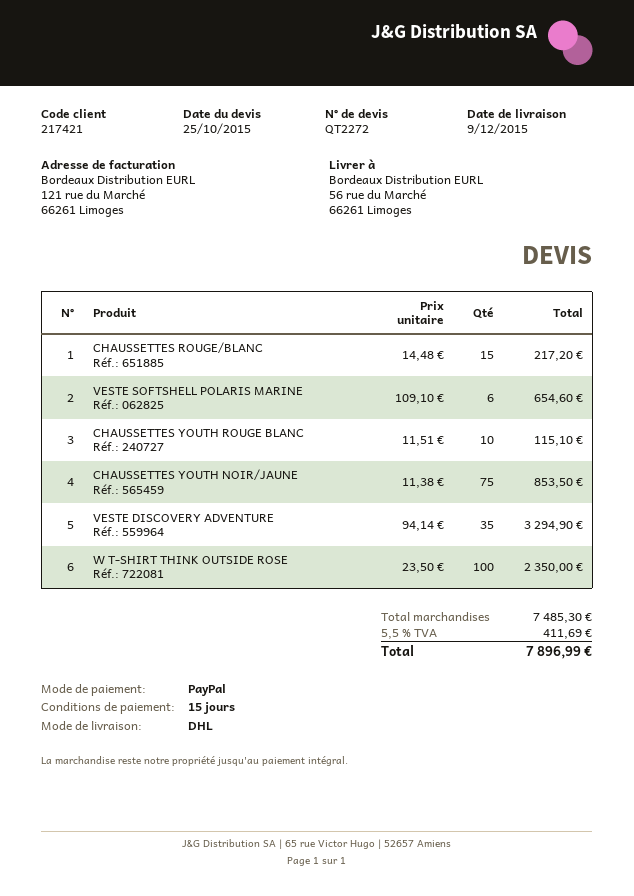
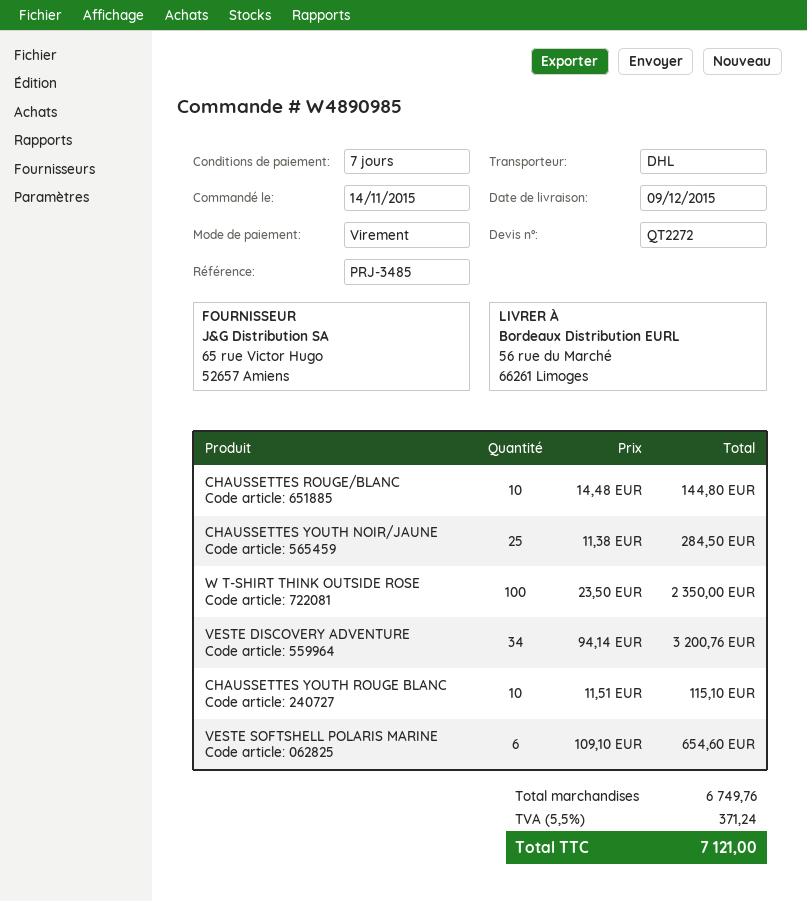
payment terms: 15 days -> 7 days
payment method: PayPal -> bank transfer
CHAUSSETTES ROUGE/BLANC: 15 x 14.48 = 217.20 -> 10 x 14.48 = 144.80
CHAUSSETTES YOUTH NOIR/JAUNE: 75 x 11.38 = 853.50 -> 25 x 11.38 = 284.50
VESTE DISCOVERY ADVENTURE: 35 x 94.14 = 3294.90 -> 34 x 94.14 = 3200.76
subtotal: 7485.30 -> 6749.76
tax: 5.5% = 411.69 -> 5.5% = 371.24
total: 7896.99 -> 7121.00

